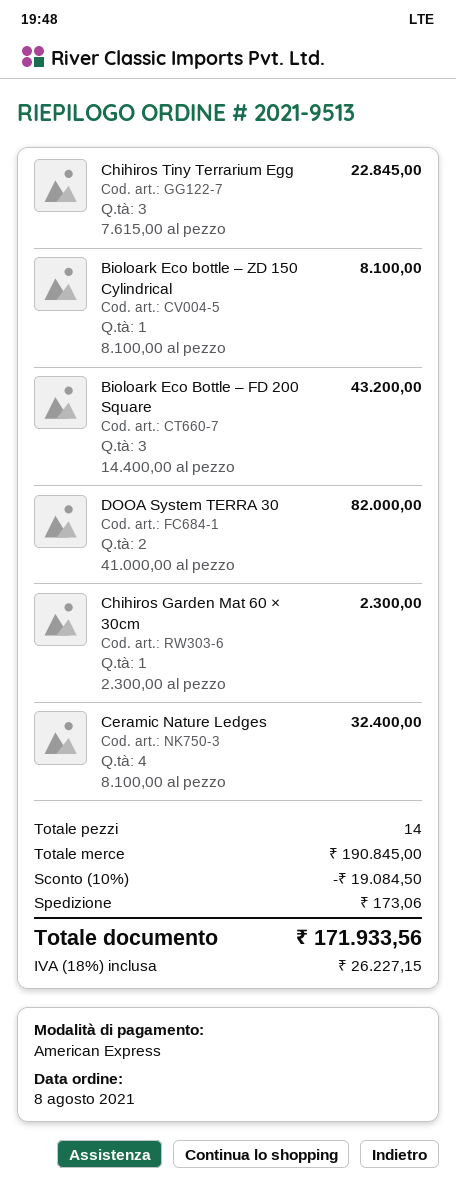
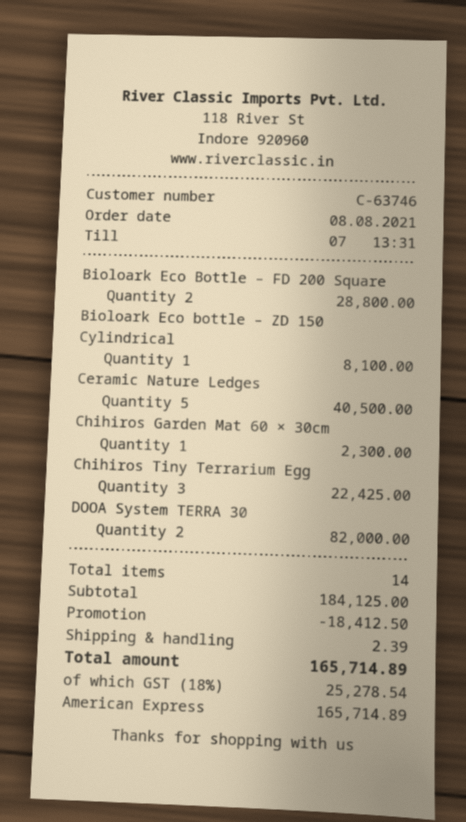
Chihiros Tiny Terrarium Egg: 3 for 22845.00 -> 3 for 22425.00
Bioloark Eco Bottle – FD 200 Square: 3 for 43200.00 -> 2 for 28800.00
Ceramic Nature Ledges: 4 for 32400.00 -> 5 for 40500.00
subtotal: 190845.00 -> 184125.00
discount: 19084.50 -> 18412.50
shipping: 173.06 -> 2.39
tax: 18% = 26227.15 -> 18% = 25278.54
total: 171933.56 -> 165714.89

